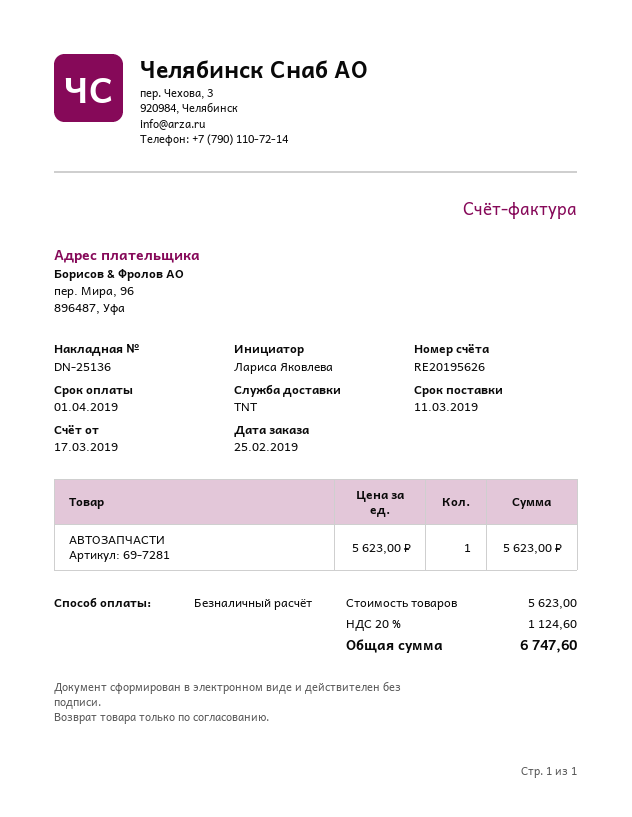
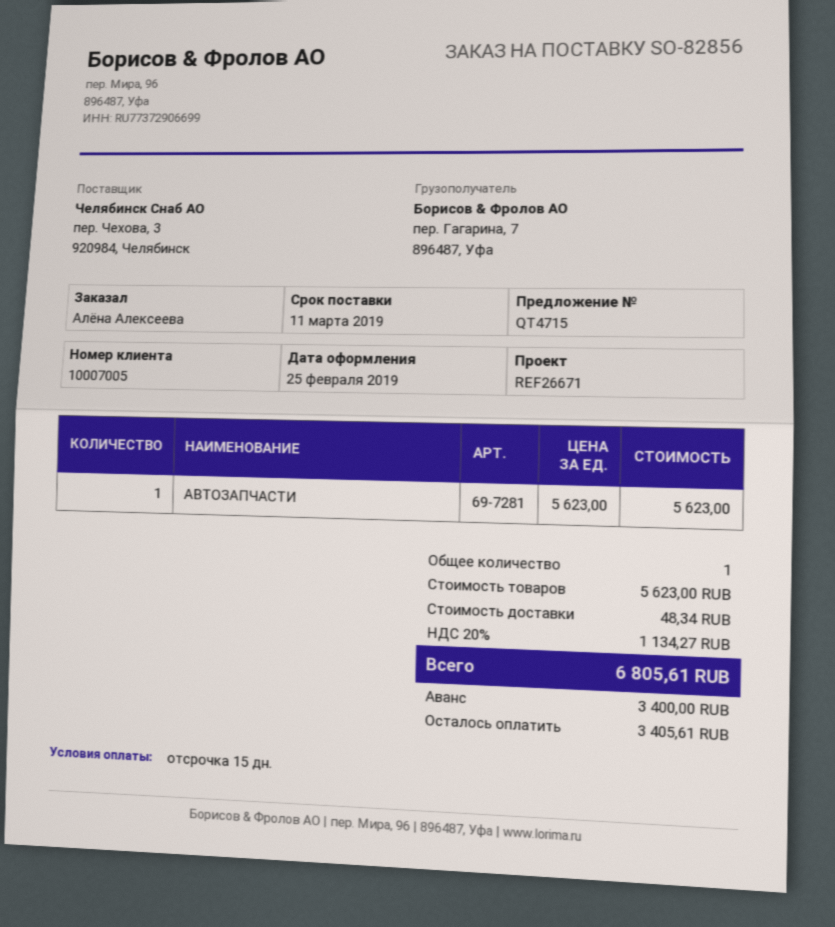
ordered by: Лариса Яковлева -> Алёна Алексеева
shipping: none -> 48.34
tax: 20% = 1124.60 -> 20% = 1134.27
total: 6747.60 -> 6805.61

